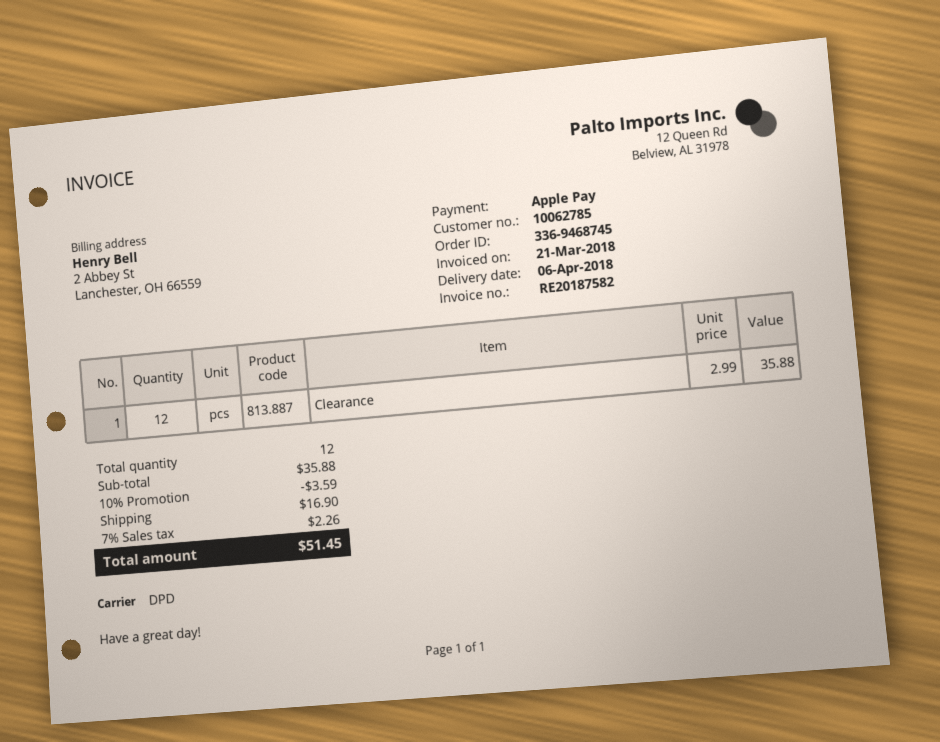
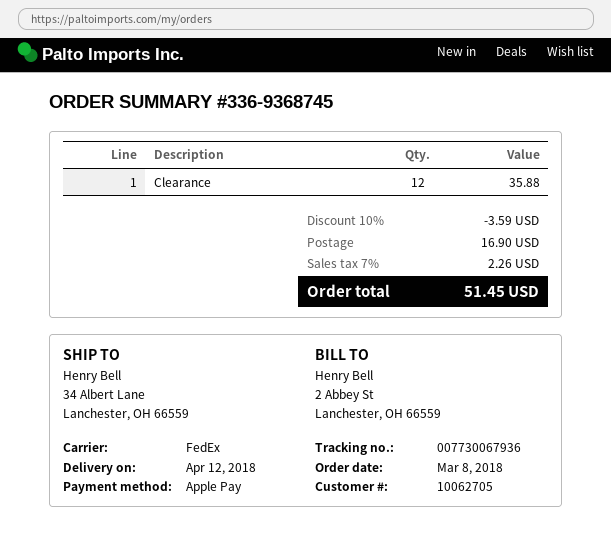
order number: 336-9468745 -> 336-9368745
delivery date: 2018-04-06 -> 2018-04-12
customer number: 10062785 -> 10062705
shipping method: DPD -> FedEx

